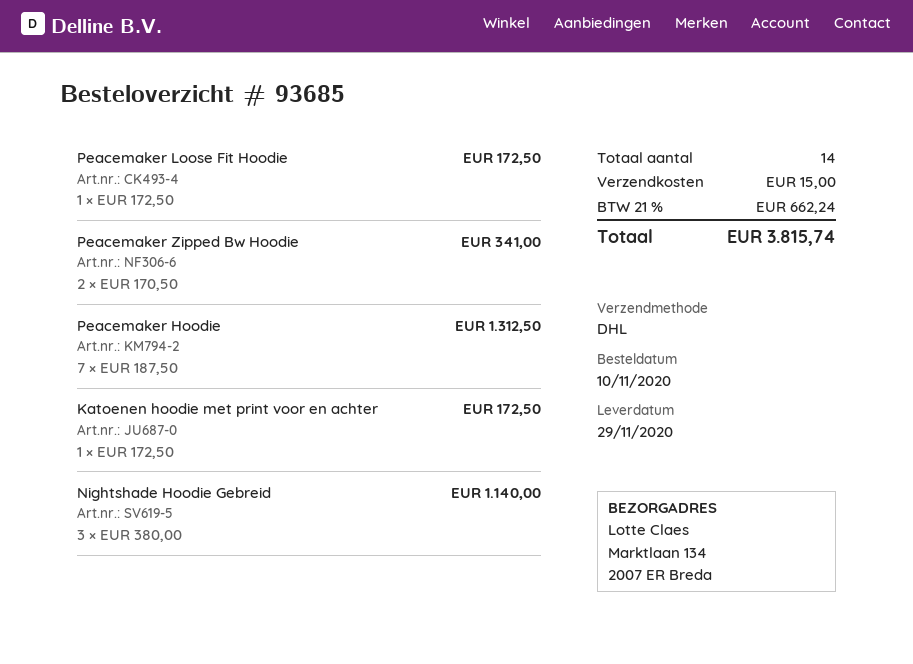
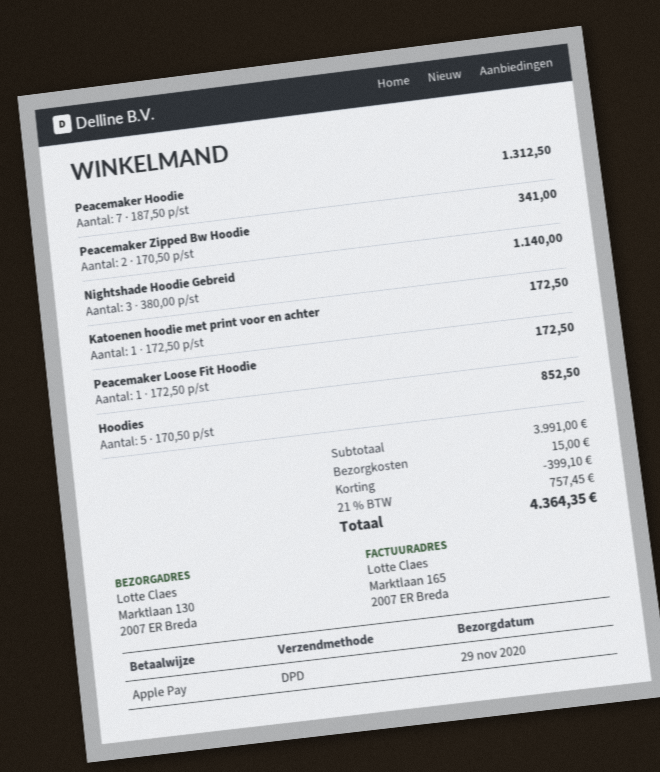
shipping method: DHL -> DPD
ship to: Marktlaan 134, 2007 ER Breda -> Marktlaan 130, 2007 ER Breda
Hoodies: none -> 5 x 170.50 = 852.50
discount: none -> 399.10
tax: 21% = 662.24 -> 21% = 757.45
total: 3815.74 -> 4364.35

